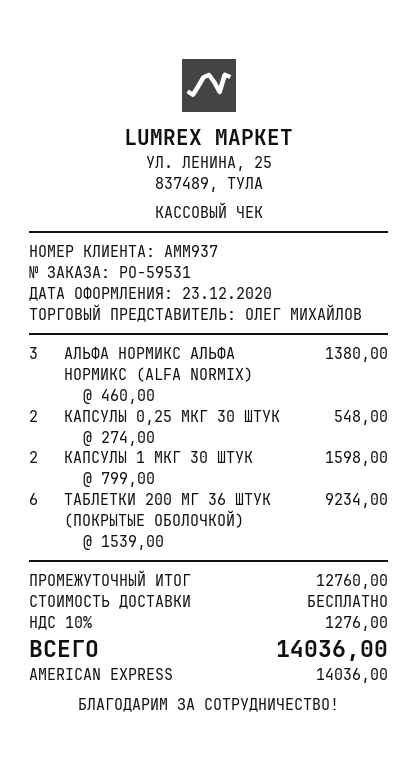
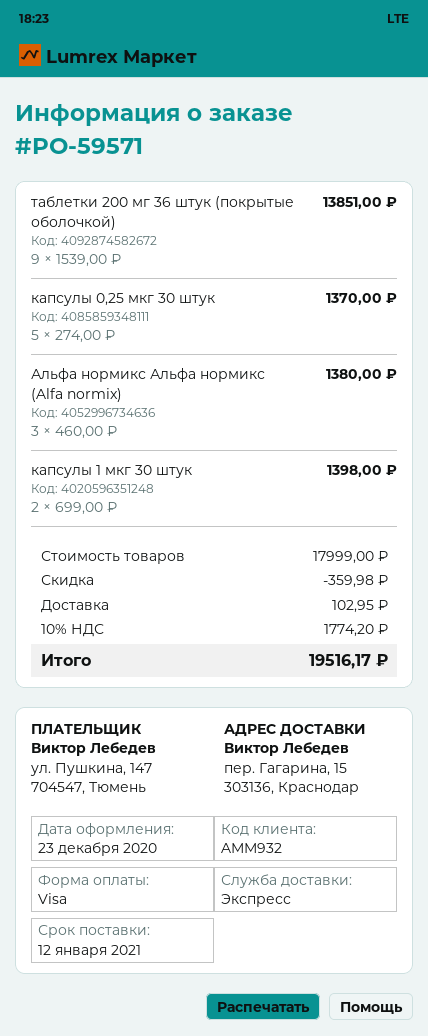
order number: PO-59531 -> PO-59571
customer number: AMM937 -> AMM932
payment method: American Express -> Visa
КАПСУЛЫ 0,25 МКГ 30 ШТУК: 2 x 274.00 = 548.00 -> 5 x 274.00 = 1370.00
КАПСУЛЫ 1 МКГ 30 ШТУК: 2 x 799.00 = 1598.00 -> 2 x 699.00 = 1398.00
ТАБЛЕТКИ 200 МГ 36 ШТУК (ПОКРЫТЫЕ ОБОЛОЧКОЙ): 6 x 1539.00 = 9234.00 -> 9 x 1539.00 = 13851.00
subtotal: 12760.00 -> 17999.00
discount: none -> 359.98
shipping: 0.00 -> 102.95
tax: 10% = 1276.00 -> 10% = 1774.20
total: 14036.00 -> 19516.17

